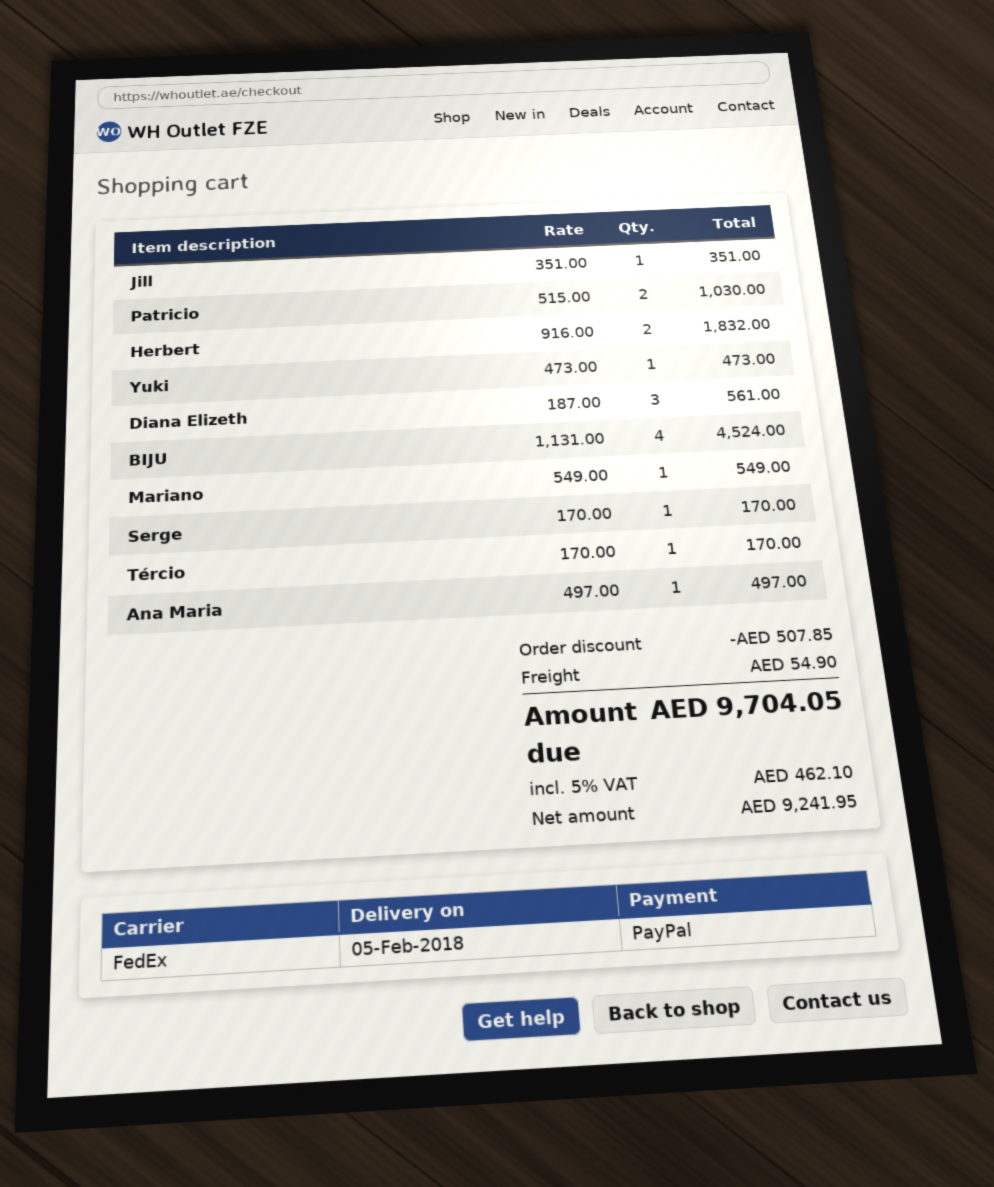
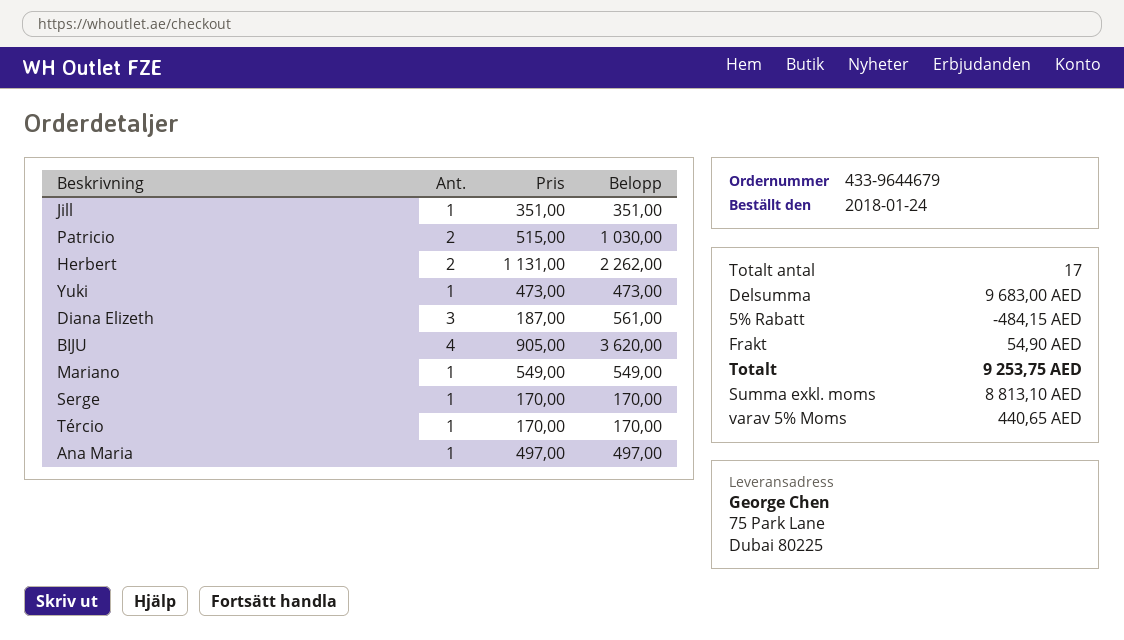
Herbert: 2 x 916.00 = 1832.00 -> 2 x 1131.00 = 2262.00
BIJU: 4 x 1131.00 = 4524.00 -> 4 x 905.00 = 3620.00
discount: 507.85 -> 484.15
net: 9241.95 -> 8813.10
tax: 5% = 462.10 -> 5% = 440.65
total: 9704.05 -> 9253.75

